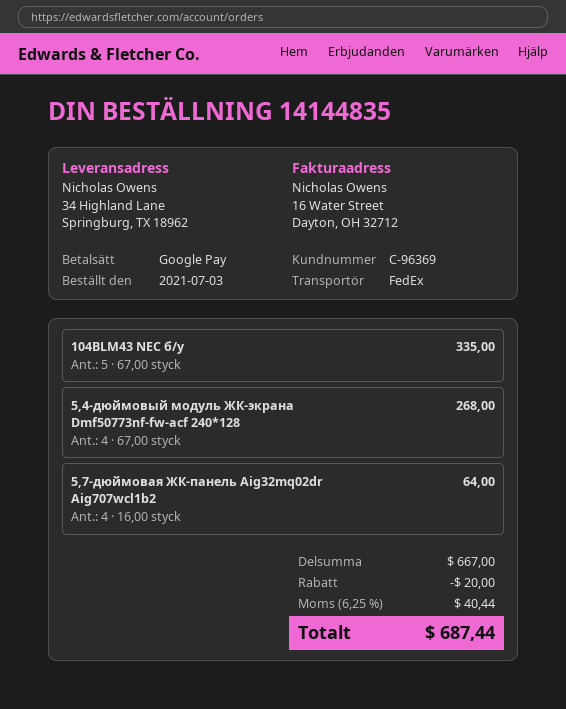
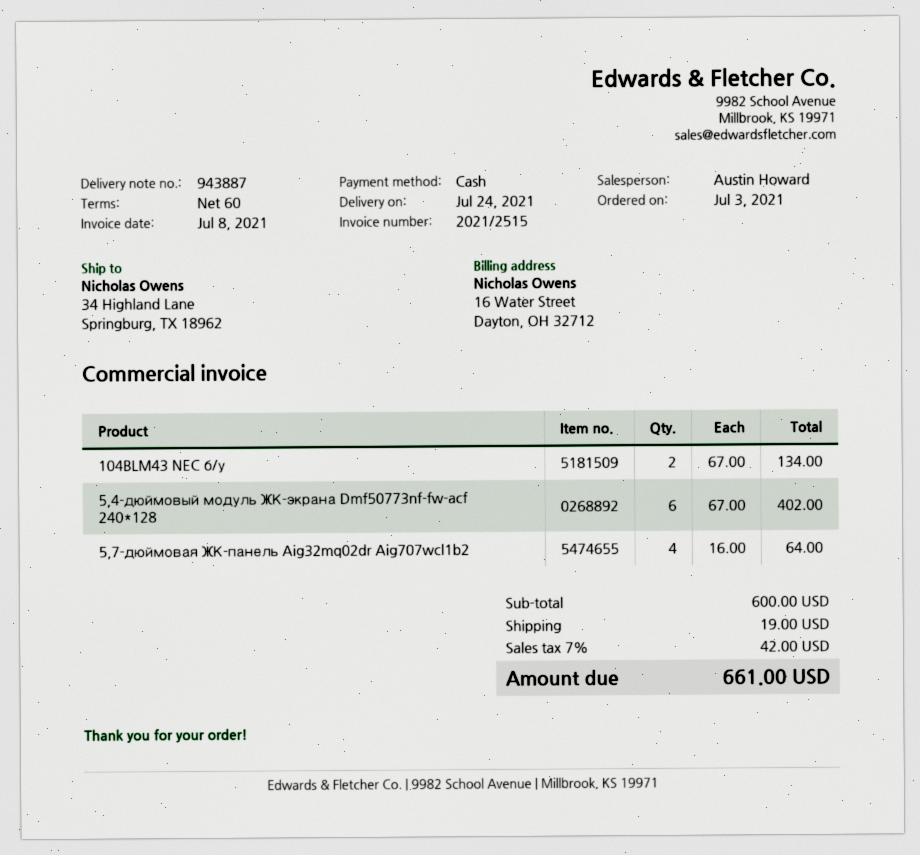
payment method: Google Pay -> cash
104BLM43 NEC б/у: 5 x 67.00 = 335.00 -> 2 x 67.00 = 134.00
5,4-дюймовый модуль ЖК-экрана Dmf50773nf-fw-acf 240*128: 4 x 67.00 = 268.00 -> 6 x 67.00 = 402.00
subtotal: 667.00 -> 600.00
discount: 20.00 -> none
shipping: none -> 19.00
tax: 6.25% = 40.44 -> 7% = 42.00
total: 687.44 -> 661.00

